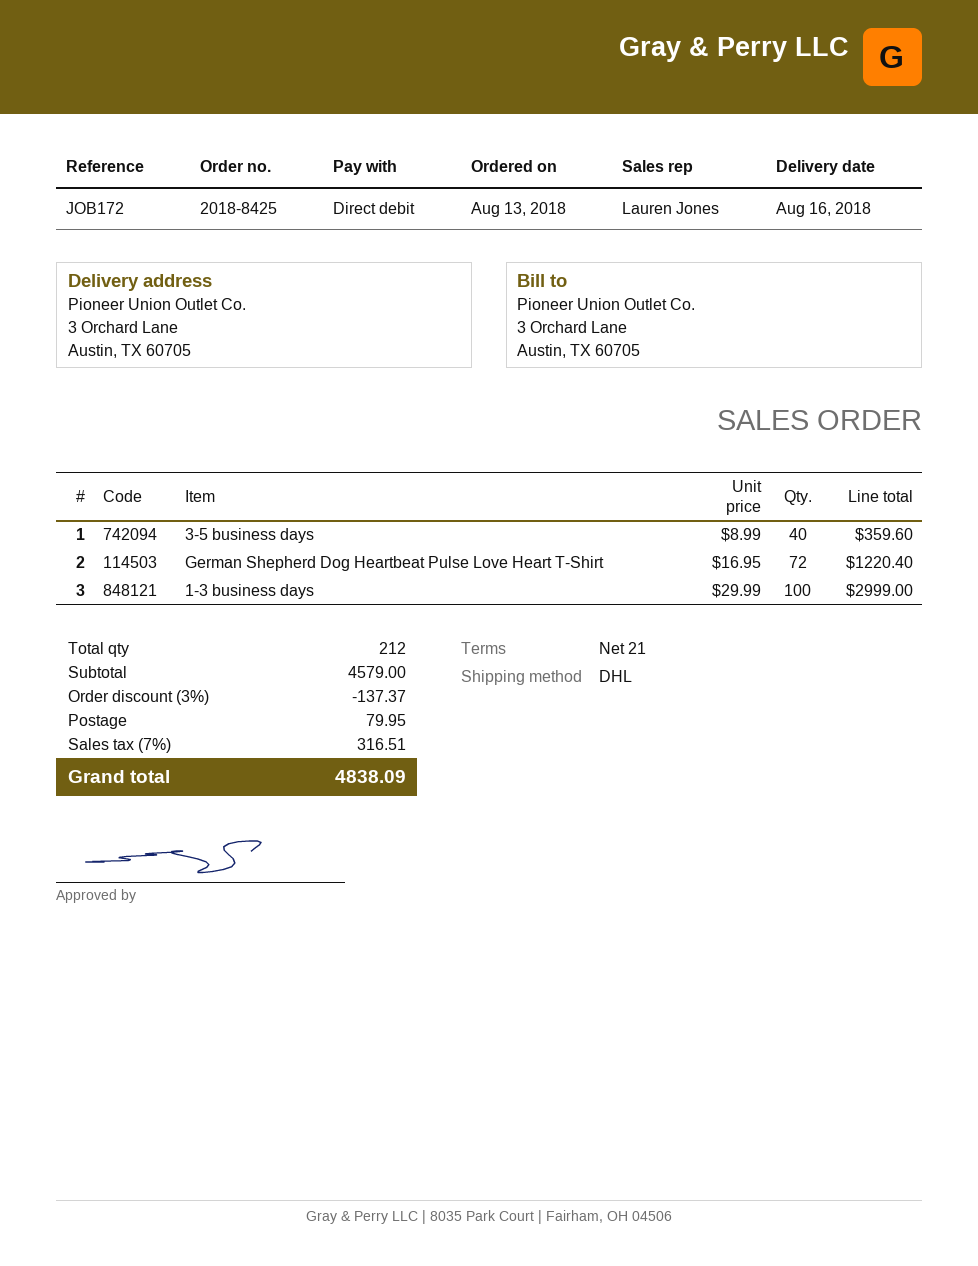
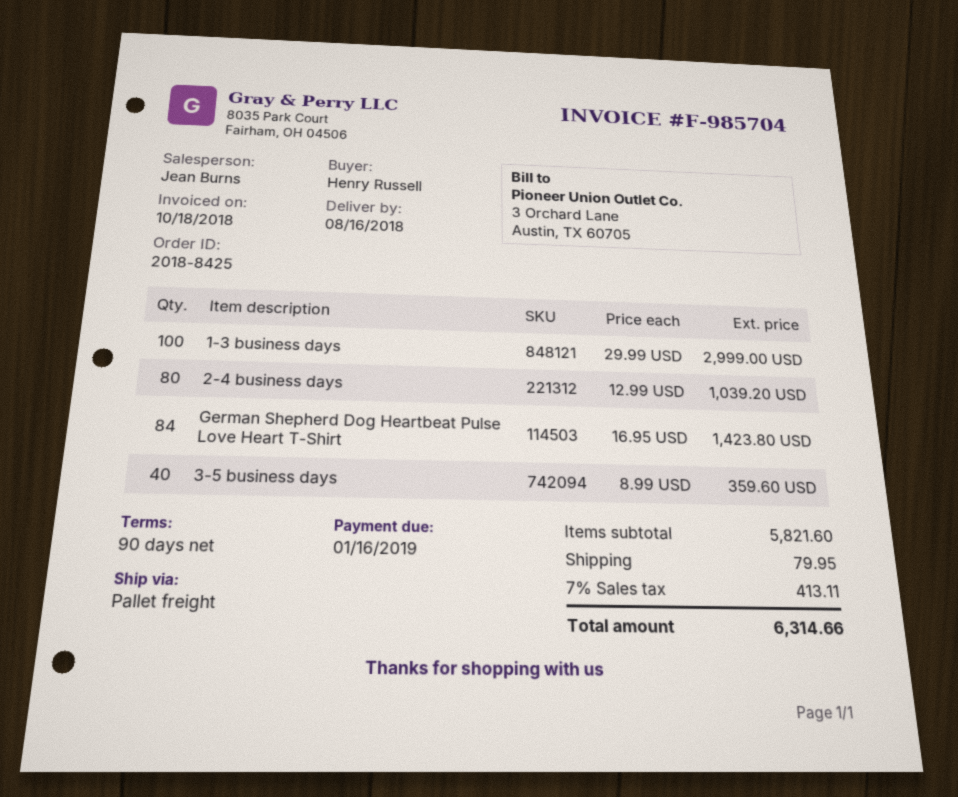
payment terms: 21 days -> 90 days
sales rep: Lauren Jones -> Jean Burns
shipping method: DHL -> pallet freight
German Shepherd Dog Heartbeat Pulse Love Heart T-Shirt: 72 x 16.95 = 1220.40 -> 84 x 16.95 = 1423.80
2-4 business days: none -> 80 x 12.99 = 1039.20
subtotal: 4579.00 -> 5821.60
discount: 3% = 137.37 -> none
tax: 7% = 316.51 -> 7% = 413.11
total: 4838.09 -> 6314.66

